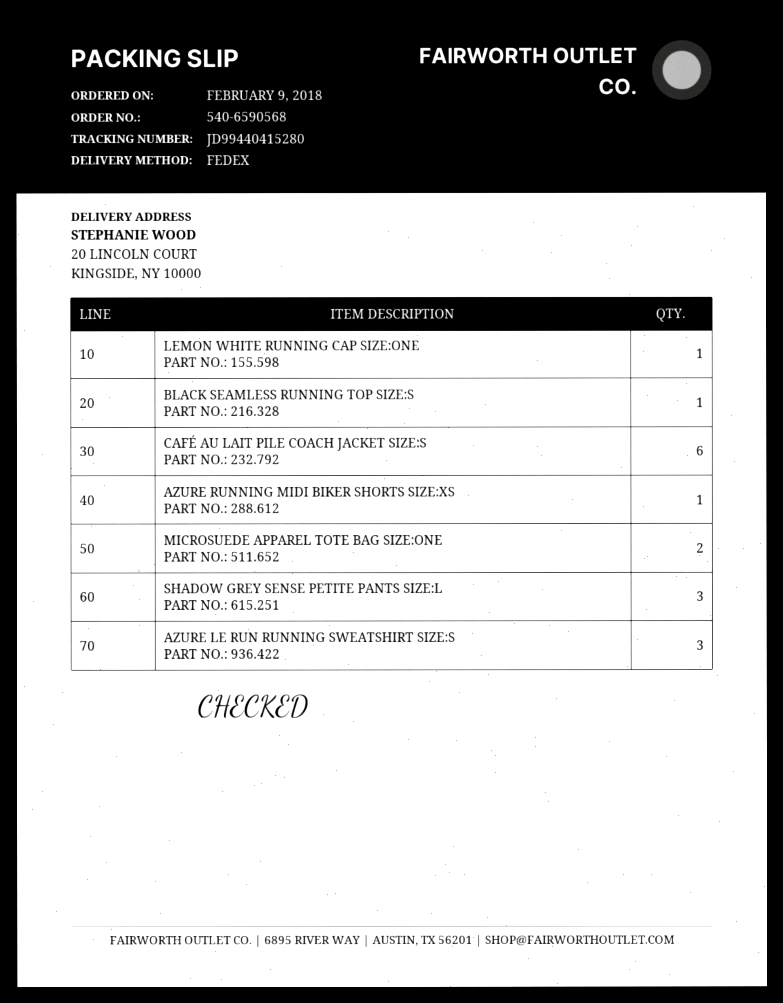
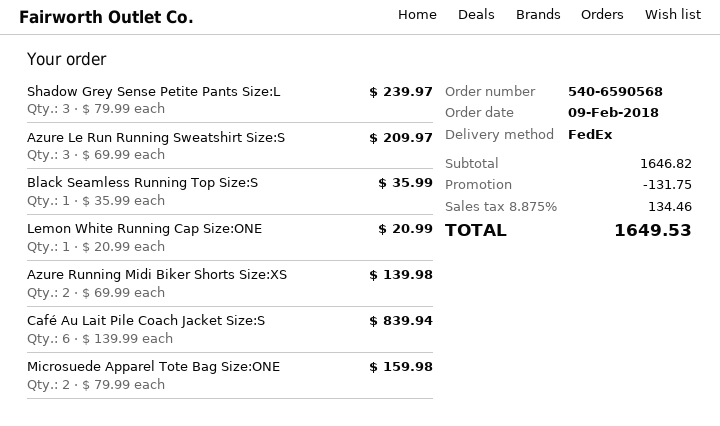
AZURE RUNNING MIDI BIKER SHORTS SIZE:XS: 1 -> 2

